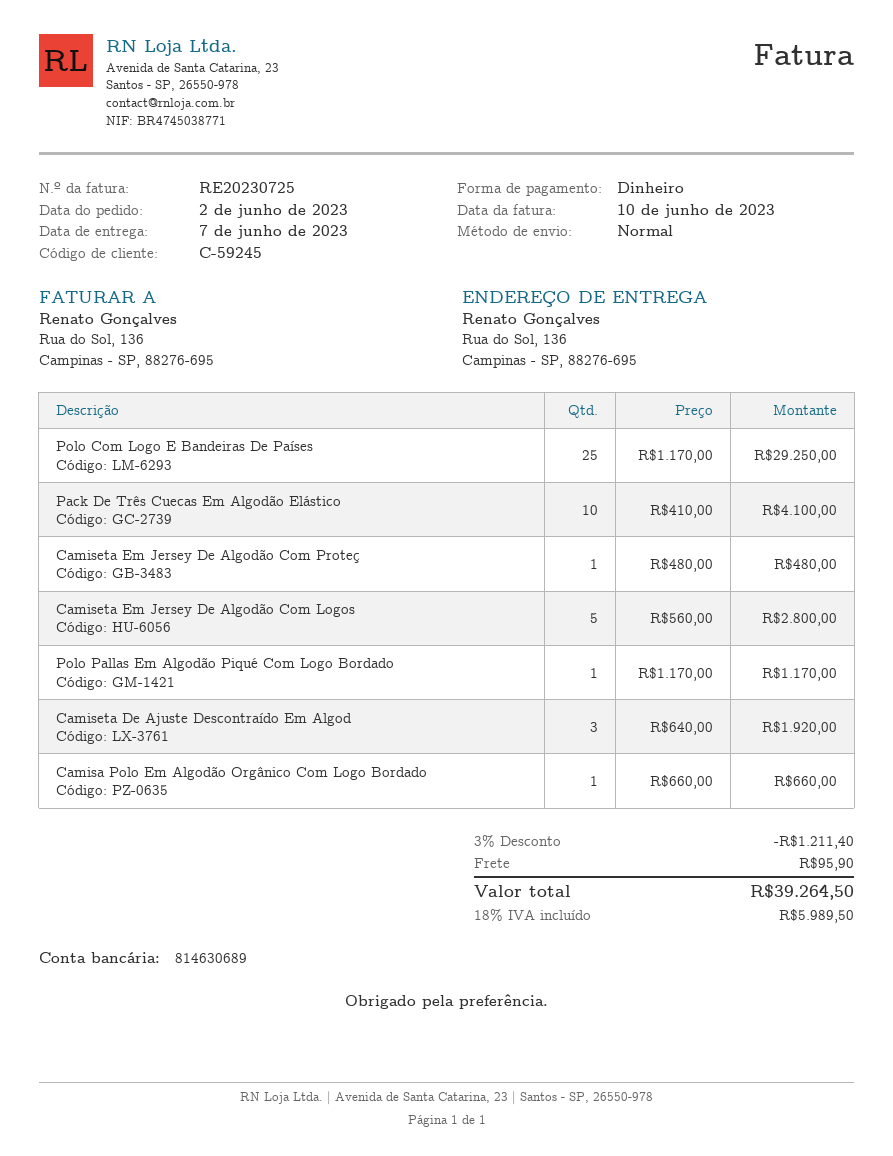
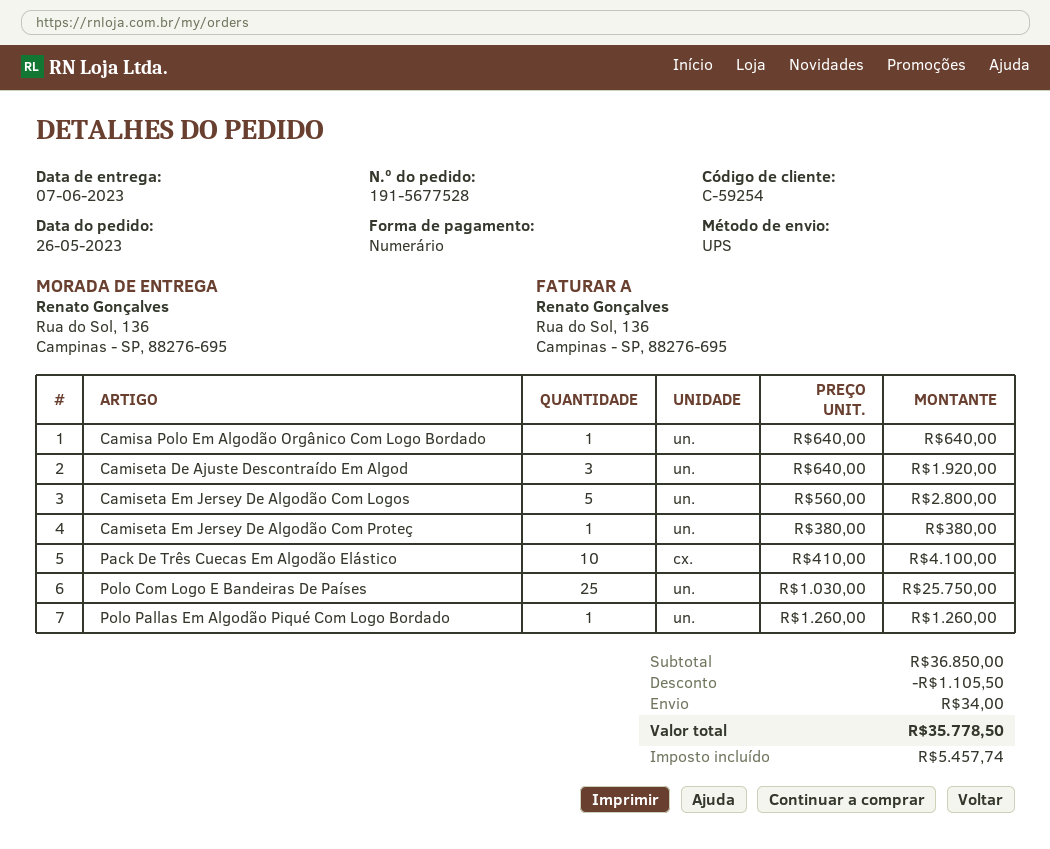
order date: 2023-06-02 -> 2023-05-26
customer number: C-59245 -> C-59254
shipping method: standard -> UPS
Polo Com Logo E Bandeiras De Países: 25 x 1170.00 = 29250.00 -> 25 x 1030.00 = 25750.00
Camiseta Em Jersey De Algodão Com Proteç: 1 x 480.00 = 480.00 -> 1 x 380.00 = 380.00
Polo Pallas Em Algodão Piqué Com Logo Bordado: 1 x 1170.00 = 1170.00 -> 1 x 1260.00 = 1260.00
Camisa Polo Em Algodão Orgânico Com Logo Bordado: 1 x 660.00 = 660.00 -> 1 x 640.00 = 640.00
discount: 1211.40 -> 1105.50
shipping: 95.90 -> 34.00
tax: 5989.50 -> 5457.74
total: 39264.50 -> 35778.50

